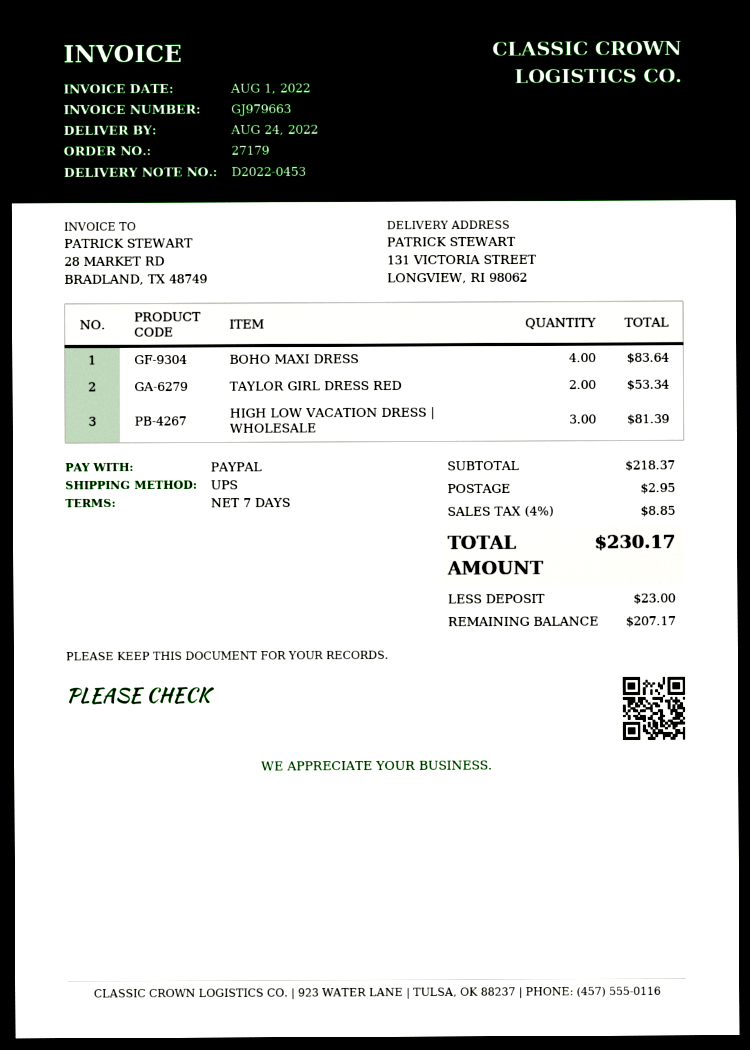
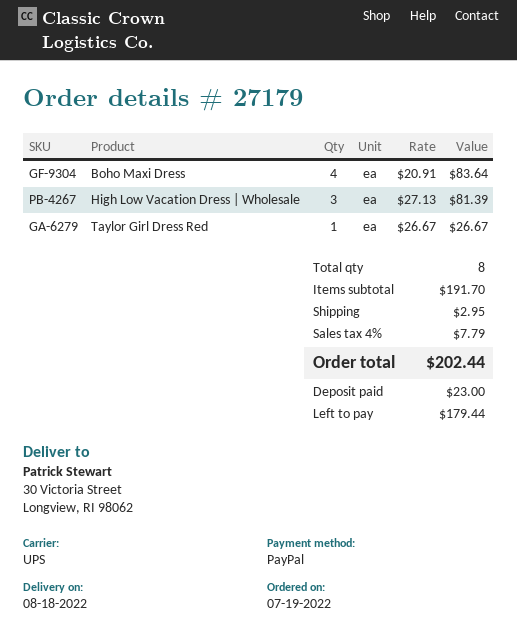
delivery date: 2022-08-24 -> 2022-08-18
ship to: 131 VICTORIA STREET, LONGVIEW, RI 98062 -> 30 Victoria Street, Longview, RI 98062
TAYLOR GIRL DRESS RED: 2 for 53.34 -> 1 for 26.67
subtotal: 218.37 -> 191.70
tax: 4% = 8.85 -> 4% = 7.79
total: 230.17 -> 202.44
balance: 207.17 -> 179.44

